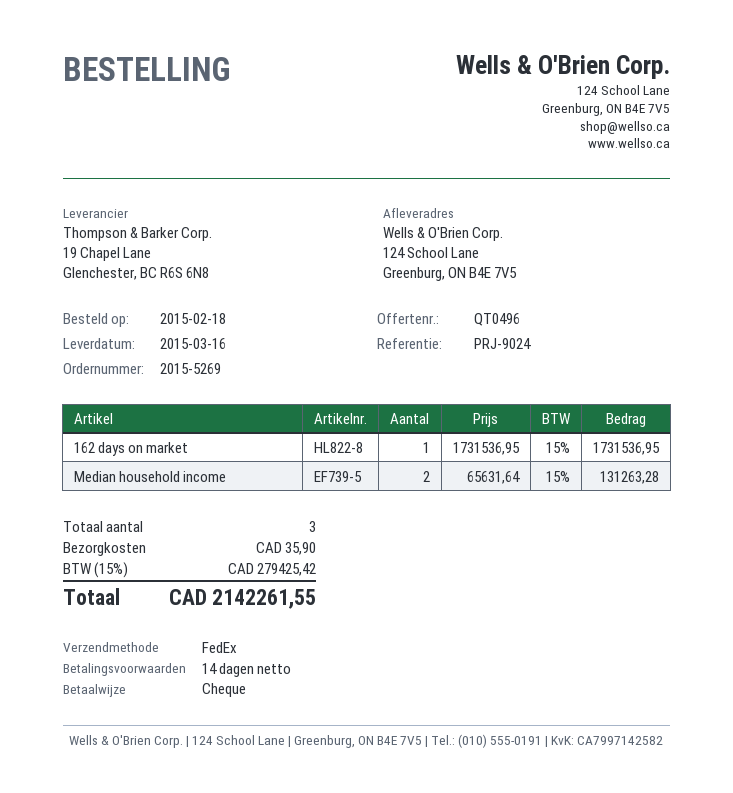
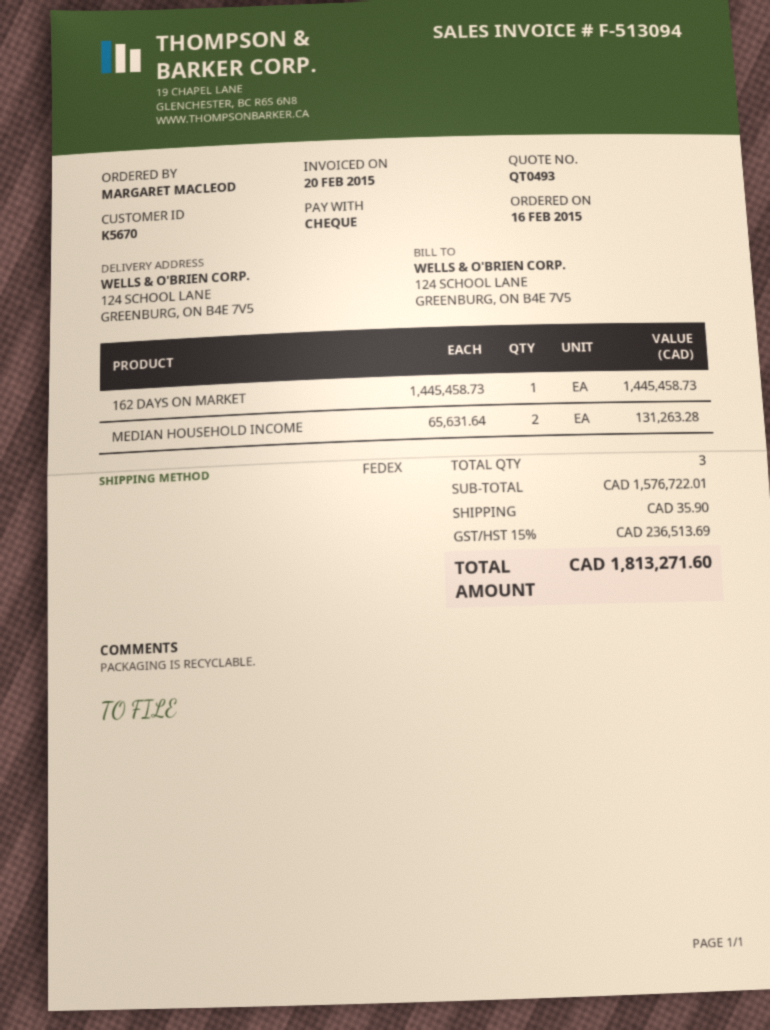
quote number: QT0496 -> QT0493
order date: 2015-02-18 -> 2015-02-16
162 days on market: 1 x 1731536.95 = 1731536.95 -> 1 x 1445458.73 = 1445458.73
tax: 15% = 279425.42 -> 15% = 236513.69
total: 2142261.55 -> 1813271.60

